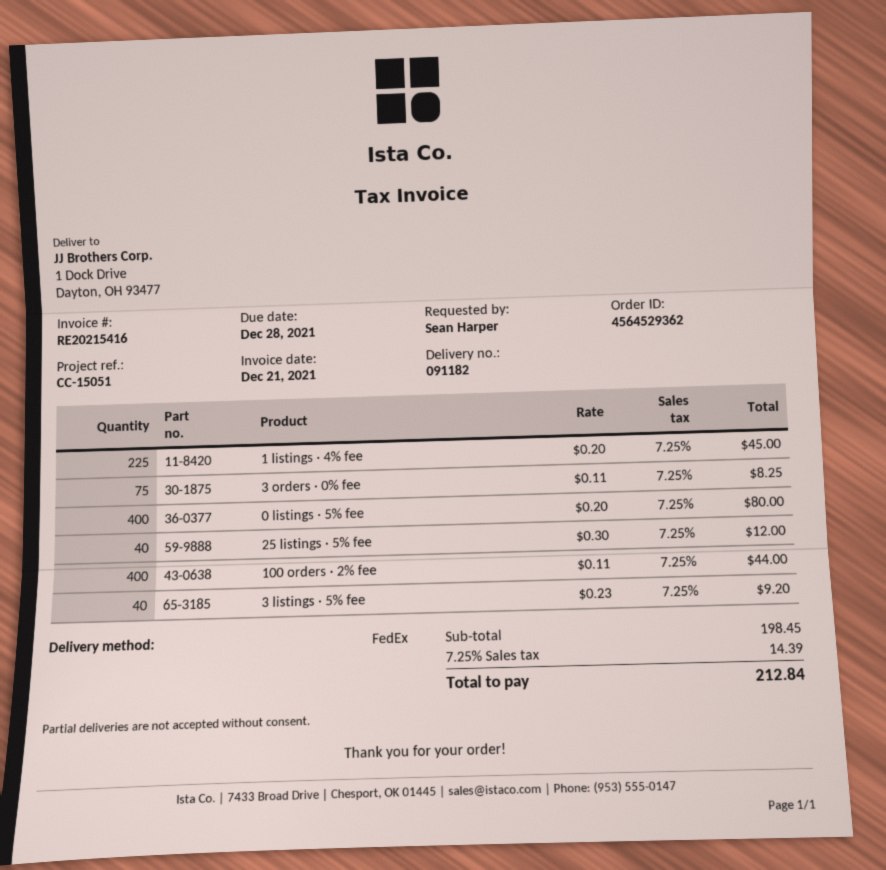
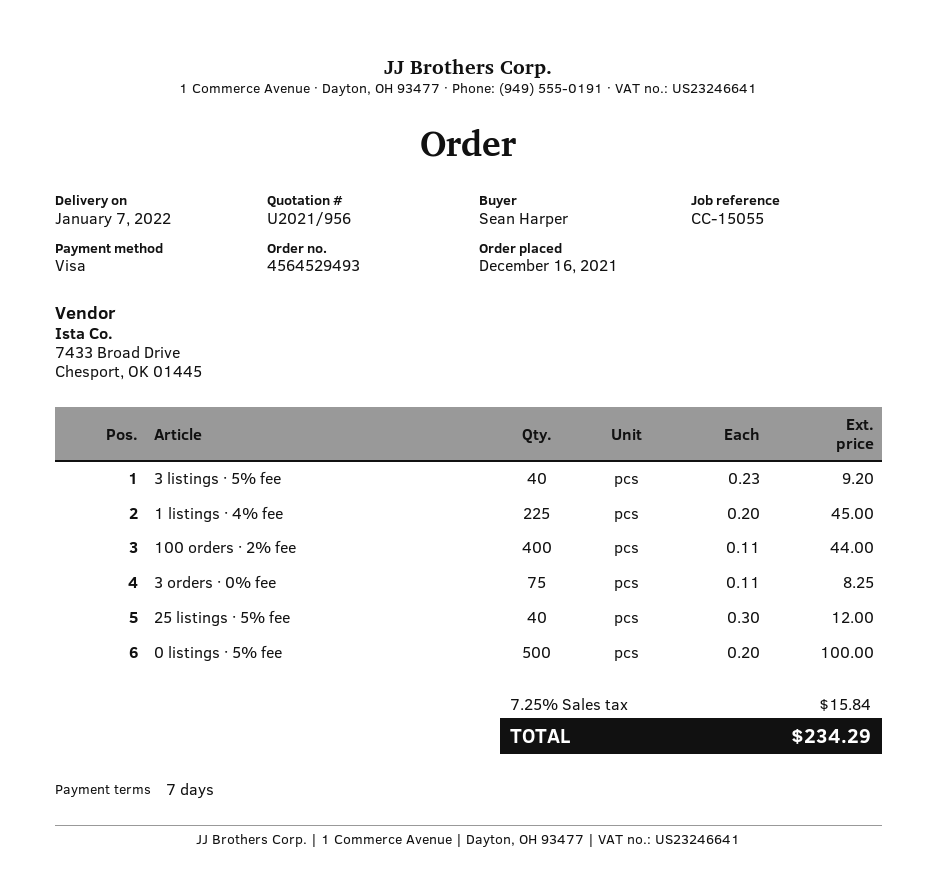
order number: 4564529362 -> 4564529493
reference: CC-15051 -> CC-15055
0 listings · 5% fee: 400 x 0.20 = 80.00 -> 500 x 0.20 = 100.00
tax: 7.25% = 14.39 -> 7.25% = 15.84
total: 212.84 -> 234.29

